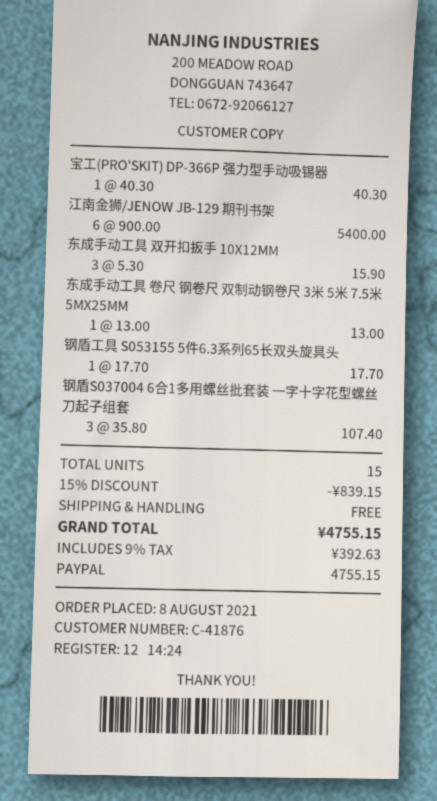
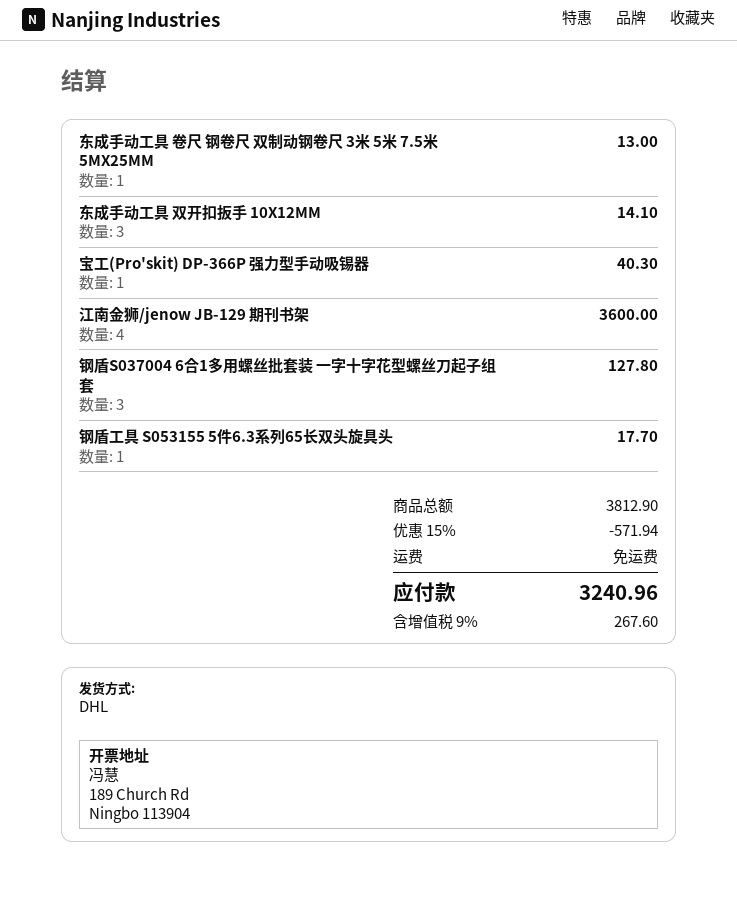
江南金狮/JENOW JB-129 期刊书架: 6 for 5400.00 -> 4 for 3600.00
东成手动工具 双开扣扳手 10X12MM: 3 for 15.90 -> 3 for 14.10
钢盾S037004 6合1多用螺丝批套装 一字十字花型螺丝刀起子组套: 3 for 107.40 -> 3 for 127.80
discount: 15% = 839.15 -> 15% = 571.94
tax: 9% = 392.63 -> 9% = 267.60
total: 4755.15 -> 3240.96

